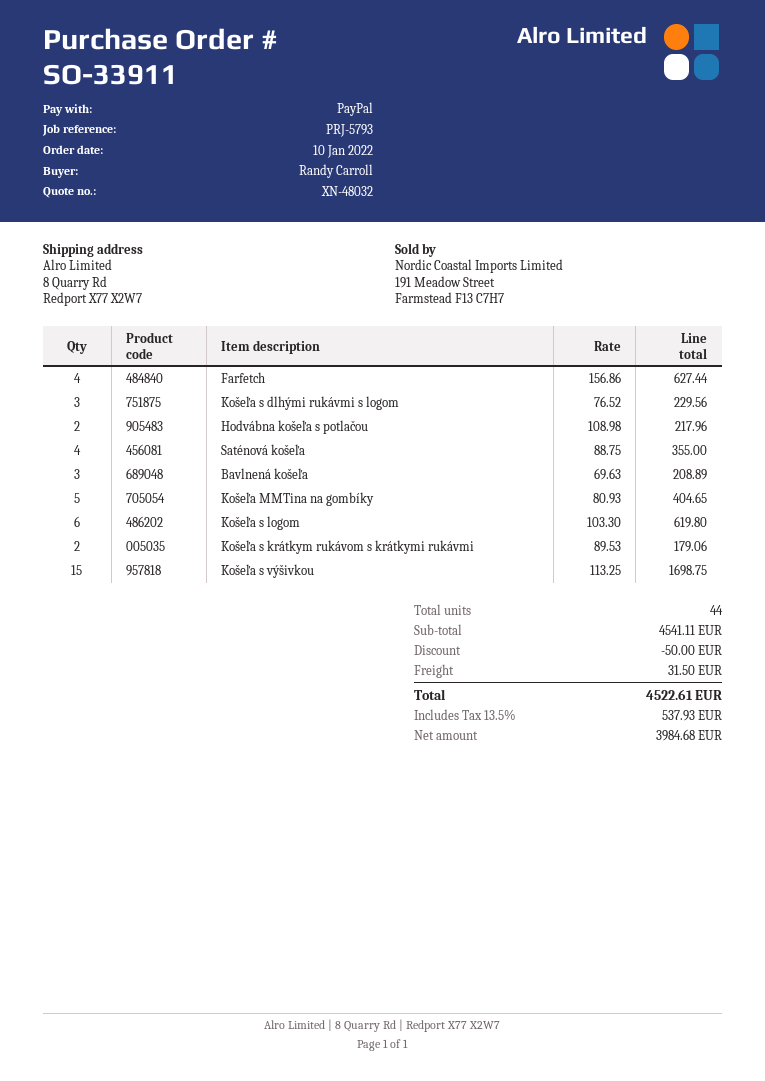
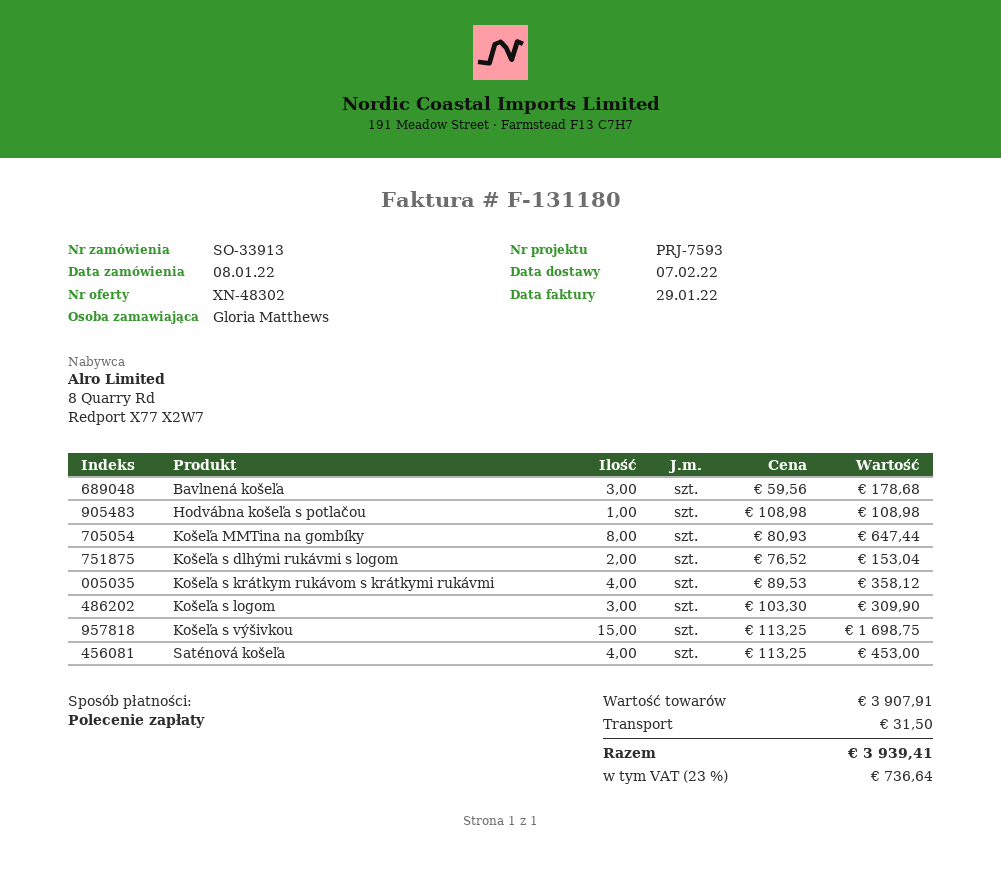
quote number: XN-48032 -> XN-48302
order number: SO-33911 -> SO-33913
order date: 2022-01-10 -> 2022-01-08
reference: PRJ-5793 -> PRJ-7593
ordered by: Randy Carroll -> Gloria Matthews
payment method: PayPal -> direct debit
Farfetch: 4 x 156.86 = 627.44 -> none
Košeľa s dlhými rukávmi s logom: 3 x 76.52 = 229.56 -> 2 x 76.52 = 153.04
Hodvábna košeľa s potlačou: 2 x 108.98 = 217.96 -> 1 x 108.98 = 108.98
Saténová košeľa: 4 x 88.75 = 355.00 -> 4 x 113.25 = 453.00
Bavlnená košeľa: 3 x 69.63 = 208.89 -> 3 x 59.56 = 178.68
Košeľa MMTina na gombíky: 5 x 80.93 = 404.65 -> 8 x 80.93 = 647.44
Košeľa s logom: 6 x 103.30 = 619.80 -> 3 x 103.30 = 309.90
Košeľa s krátkym rukávom s krátkymi rukávmi: 2 x 89.53 = 179.06 -> 4 x 89.53 = 358.12
subtotal: 4541.11 -> 3907.91
discount: 50.00 -> none
tax: 13.5% = 537.93 -> 23% = 736.64
total: 4522.61 -> 3939.41

